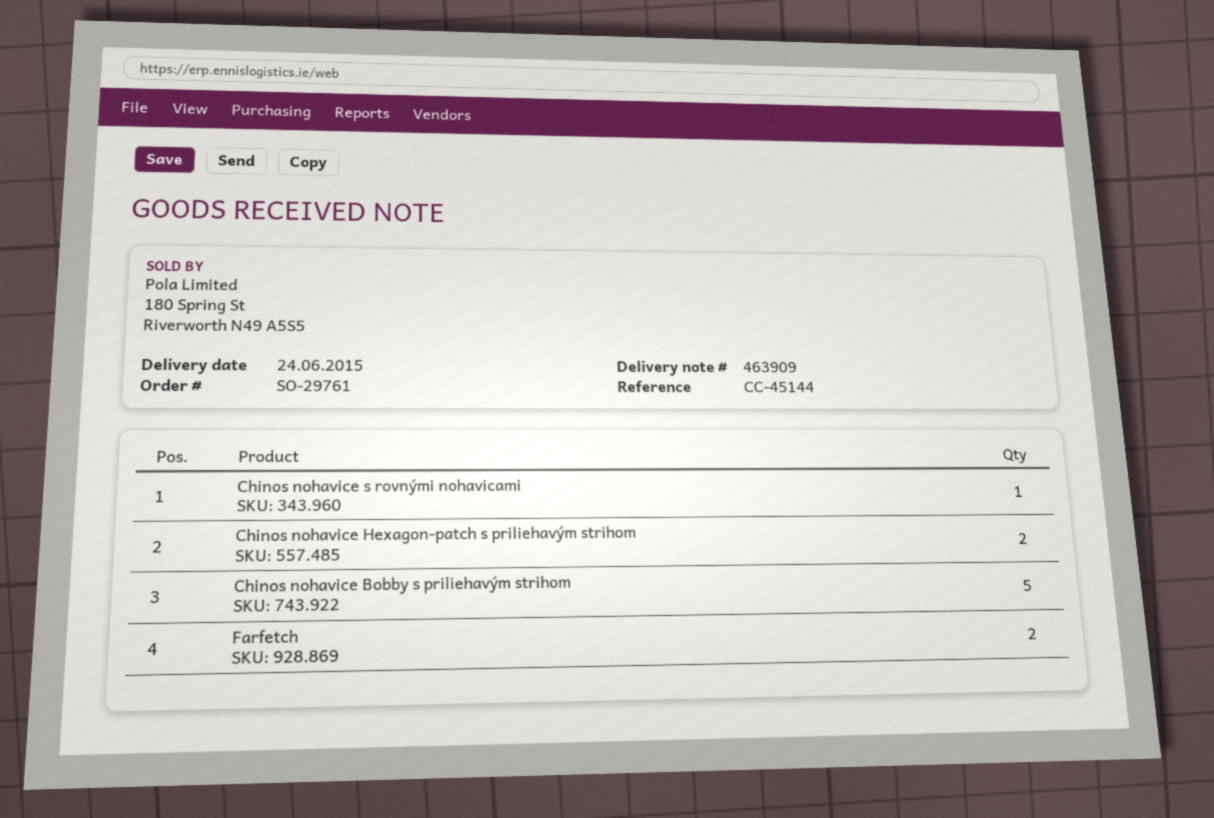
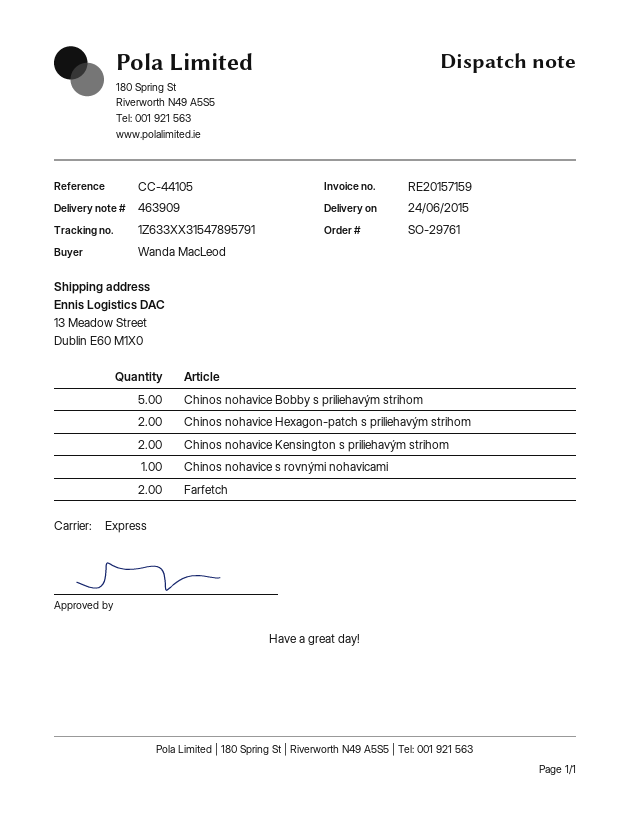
reference: CC-45144 -> CC-44105
Chinos nohavice Kensington s priliehavým strihom: none -> 2

